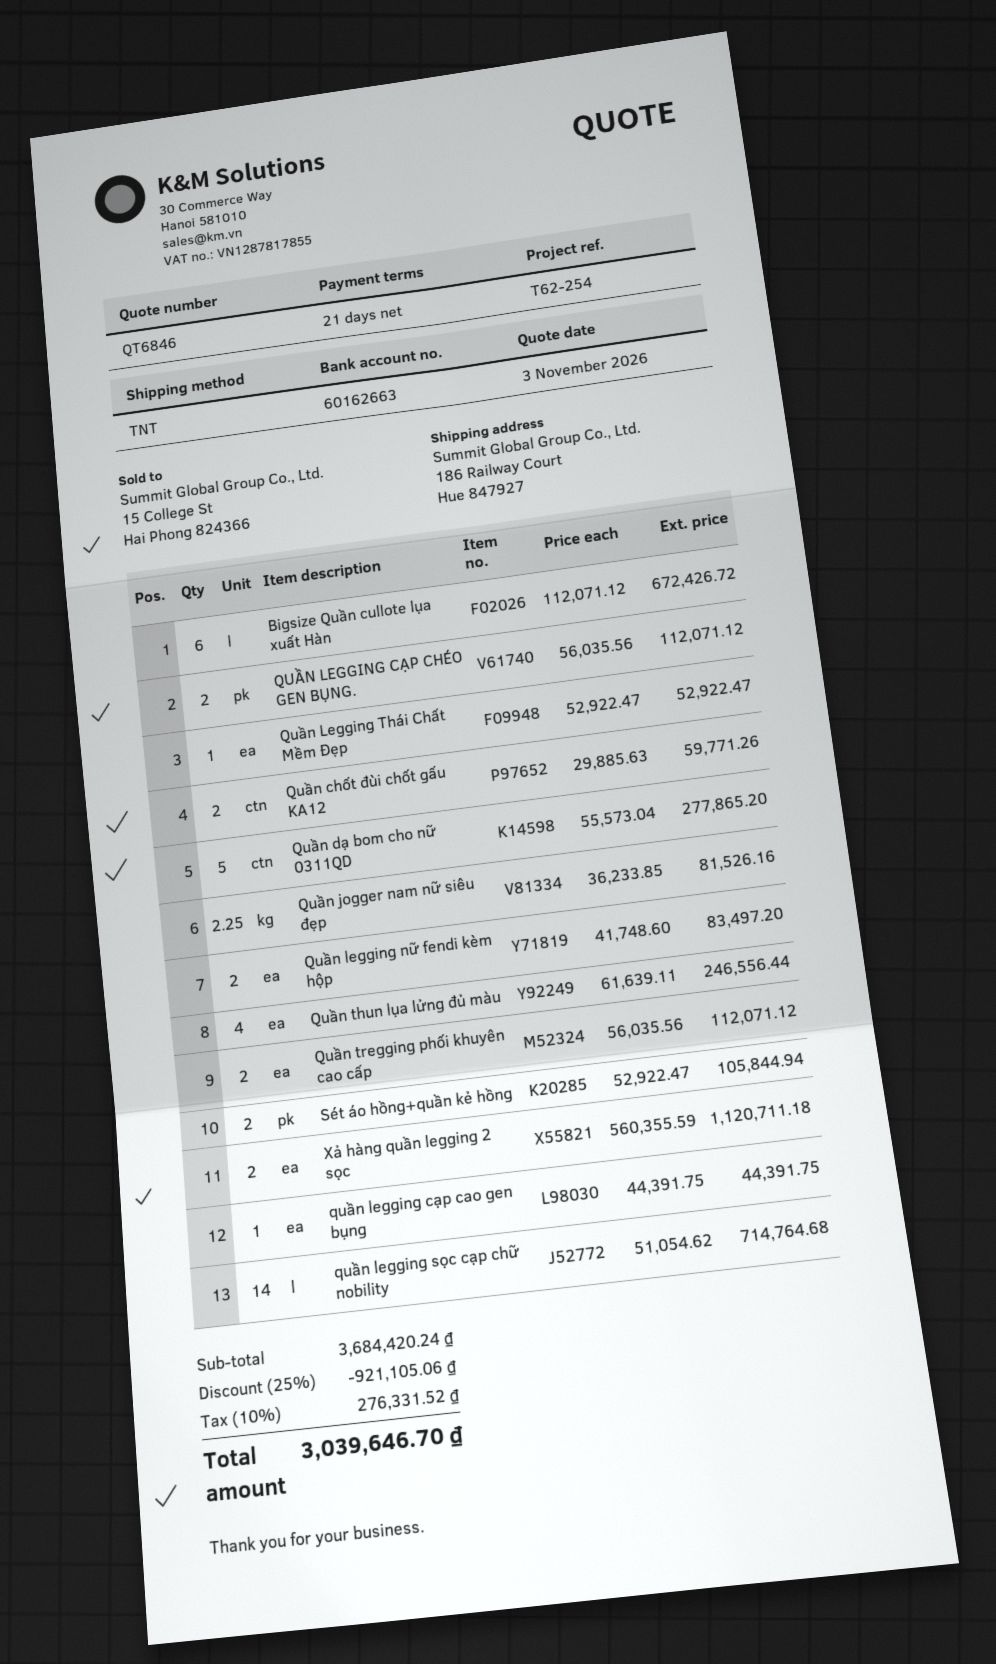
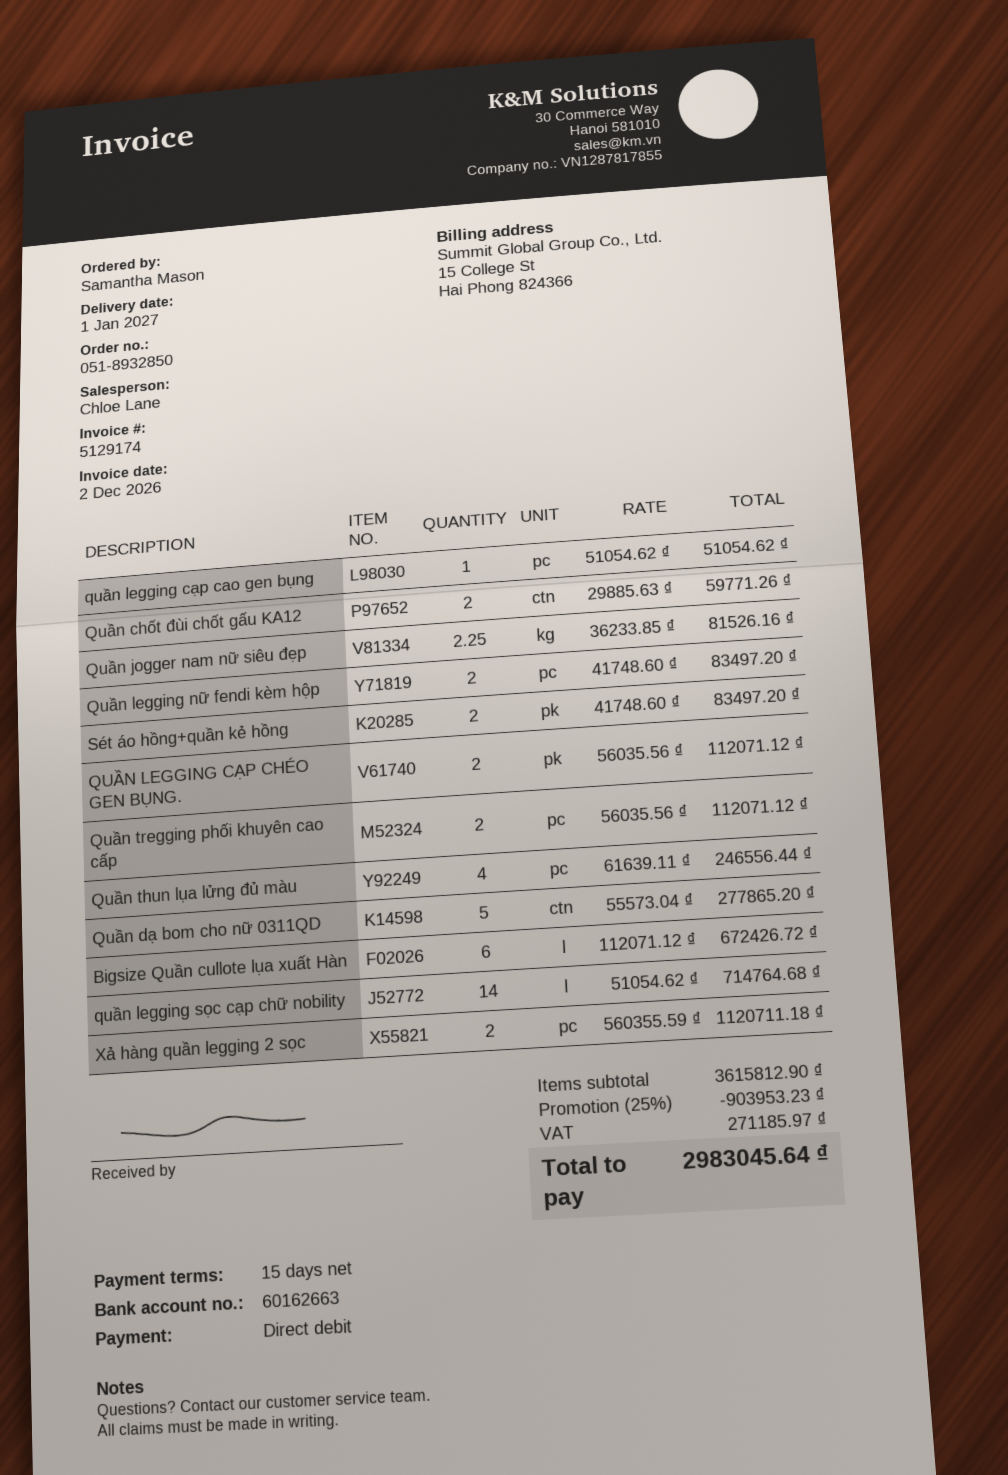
payment terms: 21 days -> 15 days
Quần Legging Thái Chất Mềm Đẹp: 1 x 52922.47 = 52922.47 -> none
Sét áo hồng+quần kẻ hồng: 2 x 52922.47 = 105844.94 -> 2 x 41748.60 = 83497.20
quần legging cạp cao gen bụng: 1 x 44391.75 = 44391.75 -> 1 x 51054.62 = 51054.62
subtotal: 3684420.24 -> 3615812.90
discount: 25% = 921105.06 -> 25% = 903953.23
tax: 276331.52 -> 271185.97
total: 3039646.70 -> 2983045.64

